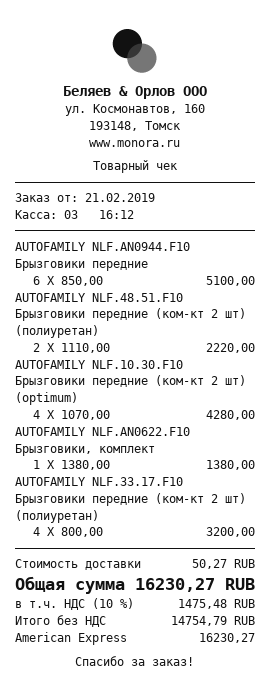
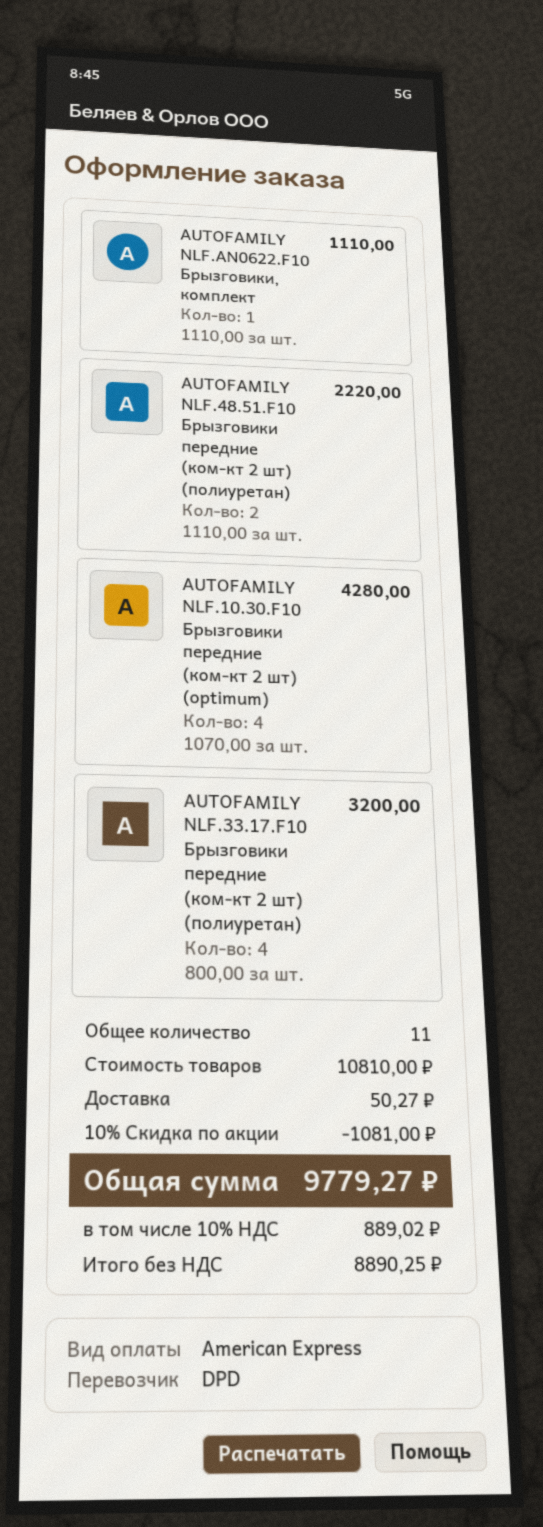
AUTOFAMILY NLF.AN0944.F10 Брызговики передние: 6 x 850.00 = 5100.00 -> none
AUTOFAMILY NLF.AN0622.F10 Брызговики, комплект: 1 x 1380.00 = 1380.00 -> 1 x 1110.00 = 1110.00
discount: none -> 10% = 1081.00
net: 14754.79 -> 8890.25
tax: 10% = 1475.48 -> 10% = 889.02
total: 16230.27 -> 9779.27

